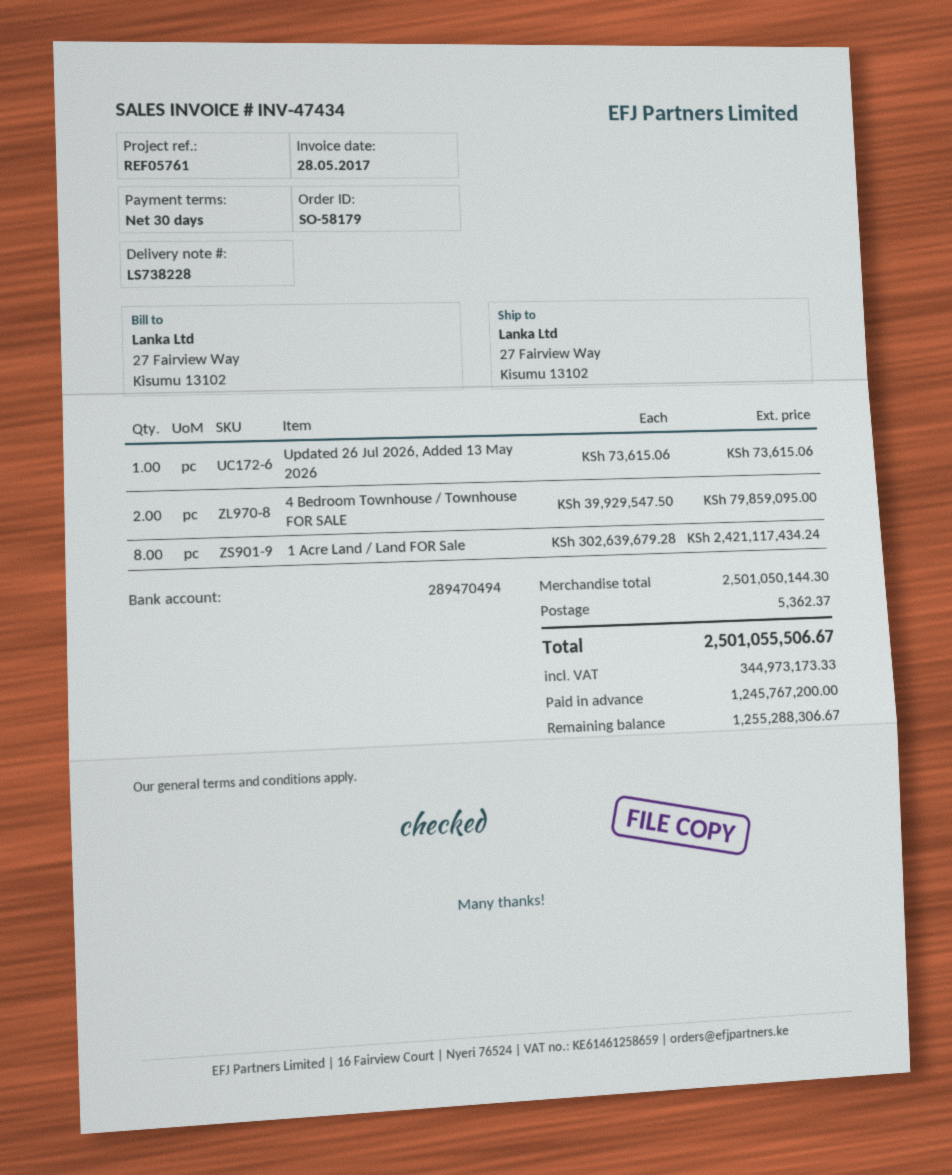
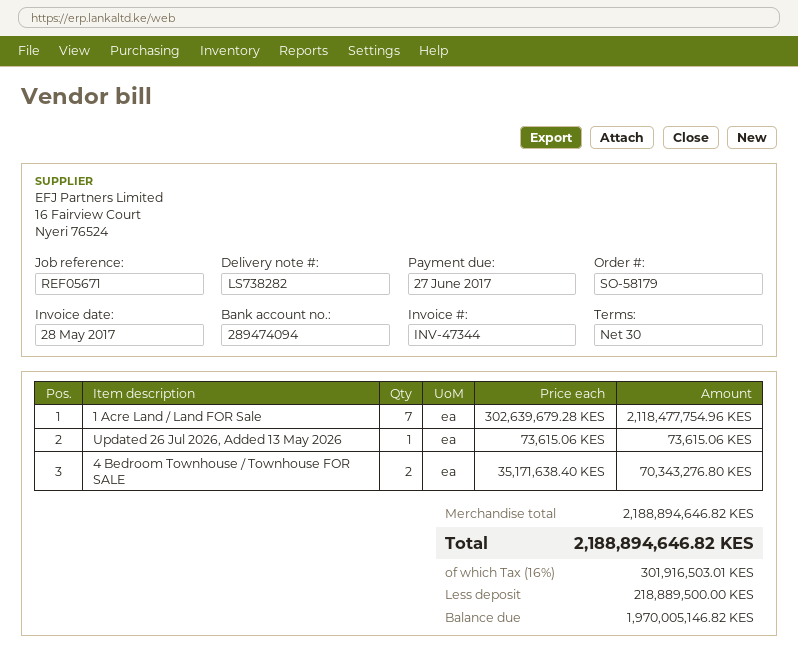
delivery note number: LS738228 -> LS738282
invoice number: INV-47434 -> INV-47344
reference: REF05761 -> REF05671
bank account: 289470494 -> 289474094
4 Bedroom Townhouse / Townhouse FOR SALE: 2 x 39929547.50 = 79859095.00 -> 2 x 35171638.40 = 70343276.80
1 Acre Land / Land FOR Sale: 8 x 302639679.28 = 2421117434.24 -> 7 x 302639679.28 = 2118477754.96
subtotal: 2501050144.30 -> 2188894646.82
shipping: 5362.37 -> none
tax: 344973173.33 -> 301916503.01
total: 2501055506.67 -> 2188894646.82
deposit: 1245767200.00 -> 218889500.00
balance: 1255288306.67 -> 1970005146.82

